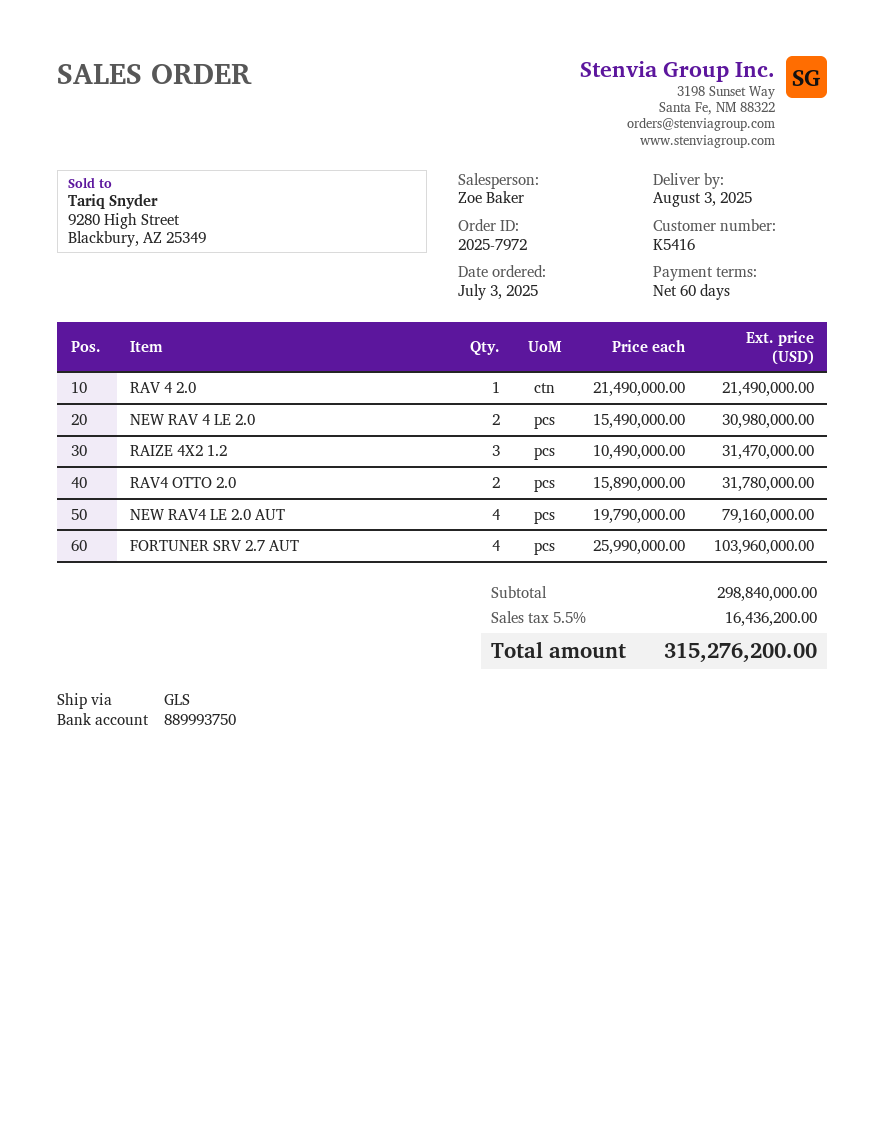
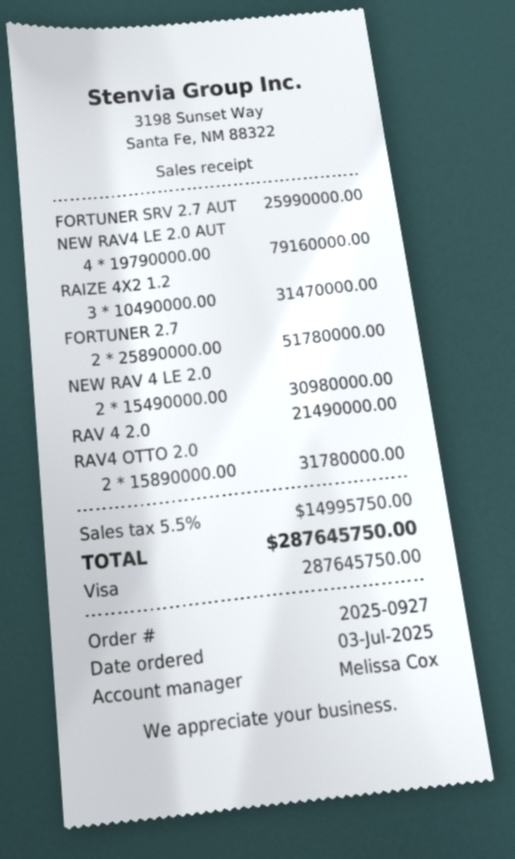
order number: 2025-7972 -> 2025-0927
sales rep: Zoe Baker -> Melissa Cox
FORTUNER SRV 2.7 AUT: 4 x 25990000.00 = 103960000.00 -> 1 x 25990000.00 = 25990000.00
FORTUNER 2.7: none -> 2 x 25890000.00 = 51780000.00
tax: 5.5% = 16436200.00 -> 5.5% = 14995750.00
total: 315276200.00 -> 287645750.00

